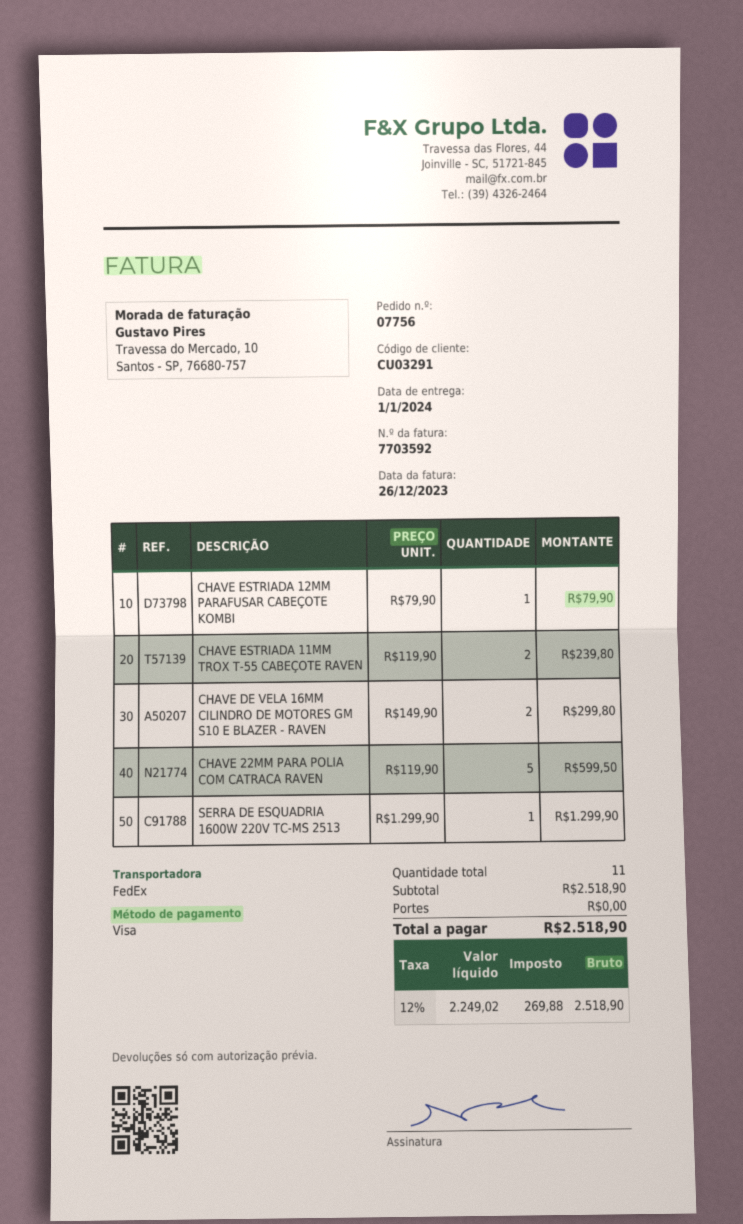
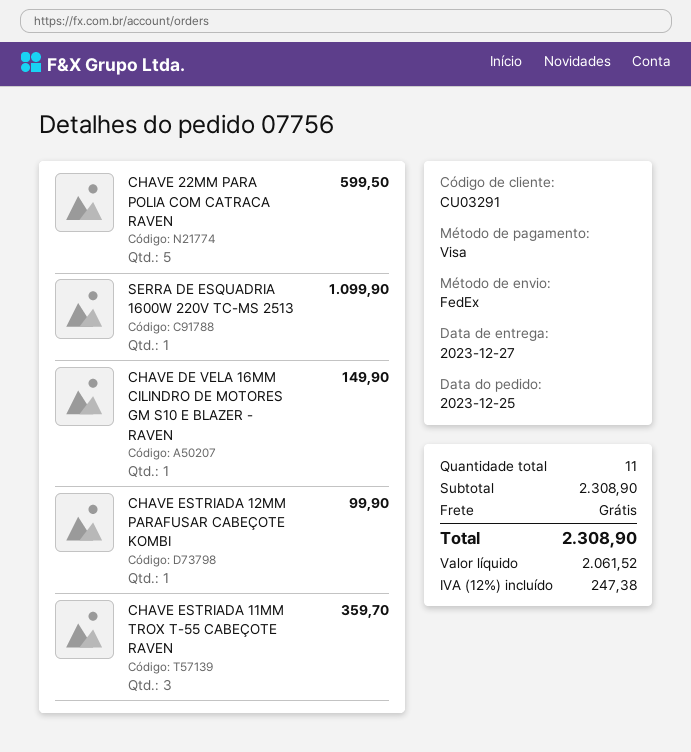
delivery date: 2024-01-01 -> 2023-12-27
CHAVE ESTRIADA 12MM PARAFUSAR CABEÇOTE KOMBI: 1 for 79.90 -> 1 for 99.90
CHAVE ESTRIADA 11MM TROX T-55 CABEÇOTE RAVEN: 2 for 239.80 -> 3 for 359.70
CHAVE DE VELA 16MM CILINDRO DE MOTORES GM S10 E BLAZER - RAVEN: 2 for 299.80 -> 1 for 149.90
SERRA DE ESQUADRIA 1600W 220V TC-MS 2513: 1 for 1299.90 -> 1 for 1099.90
subtotal: 2518.90 -> 2308.90
net: 2249.02 -> 2061.52
tax: 12% = 269.88 -> 12% = 247.38
total: 2518.90 -> 2308.90

